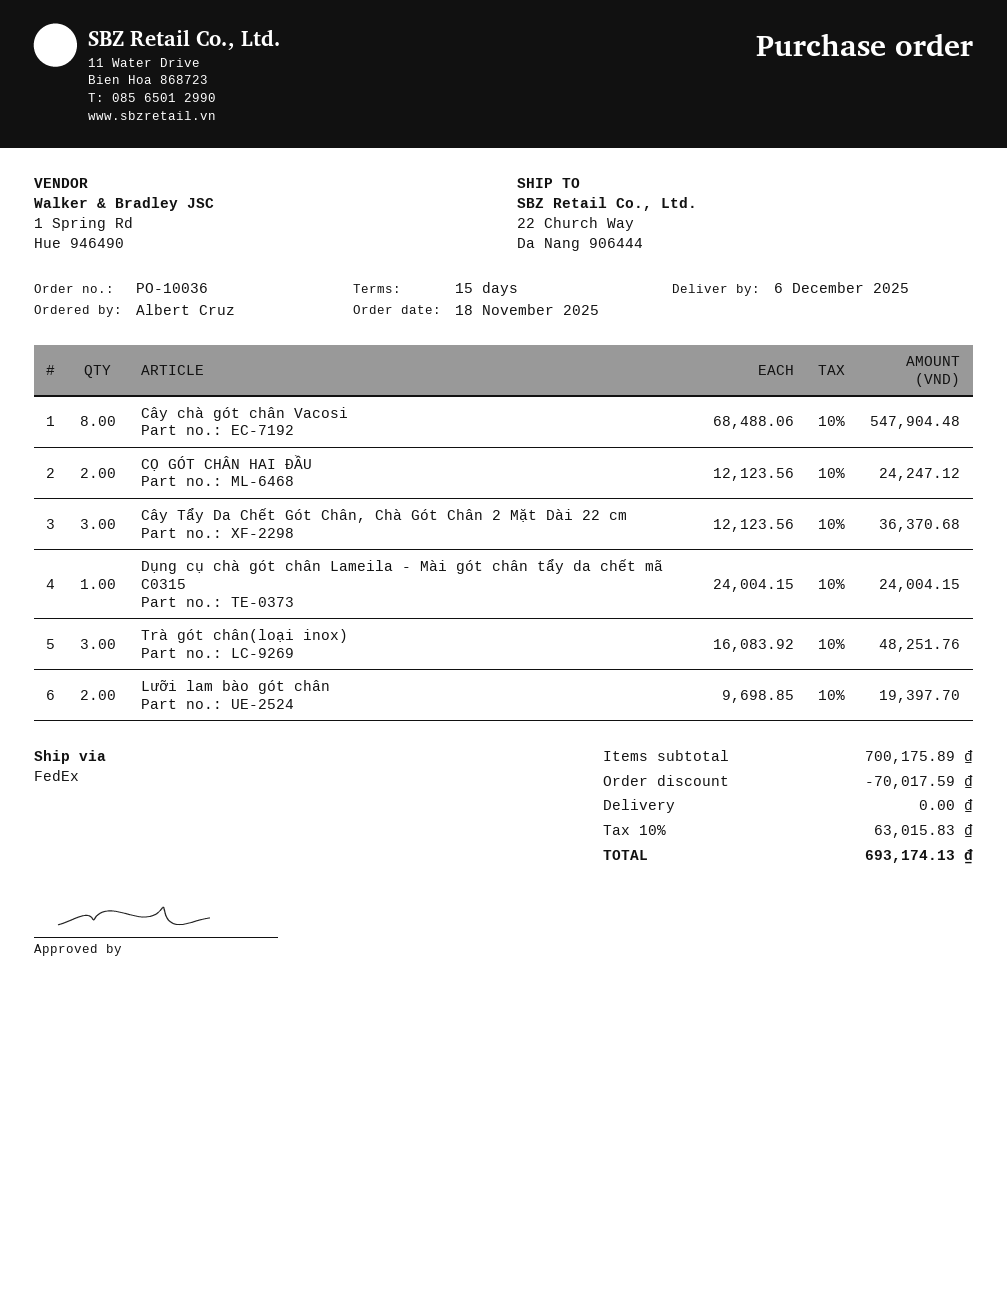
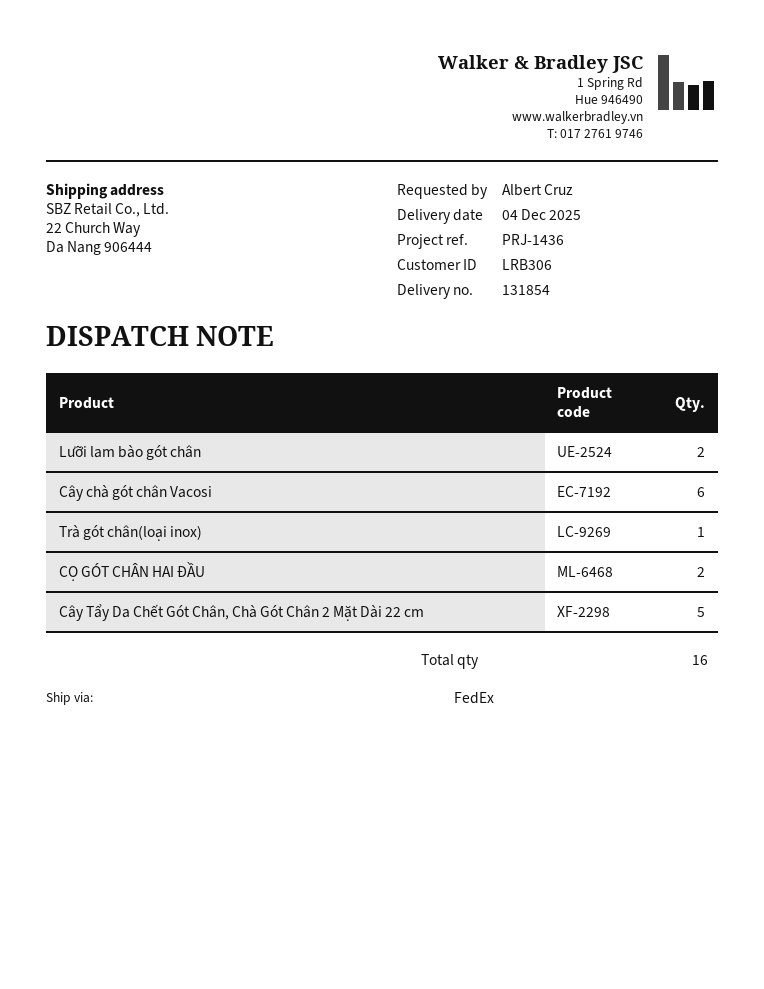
delivery date: 2025-12-06 -> 2025-12-04
Cây chà gót chân Vacosi: 8 -> 6
Cây Tẩy Da Chết Gót Chân, Chà Gót Chân 2 Mặt Dài 22 cm: 3 -> 5
Dụng cụ chà gót chân Lameila - Mài gót chân tẩy da chết mã C0315: 1 -> none
Trà gót chân(loại inox): 3 -> 1

